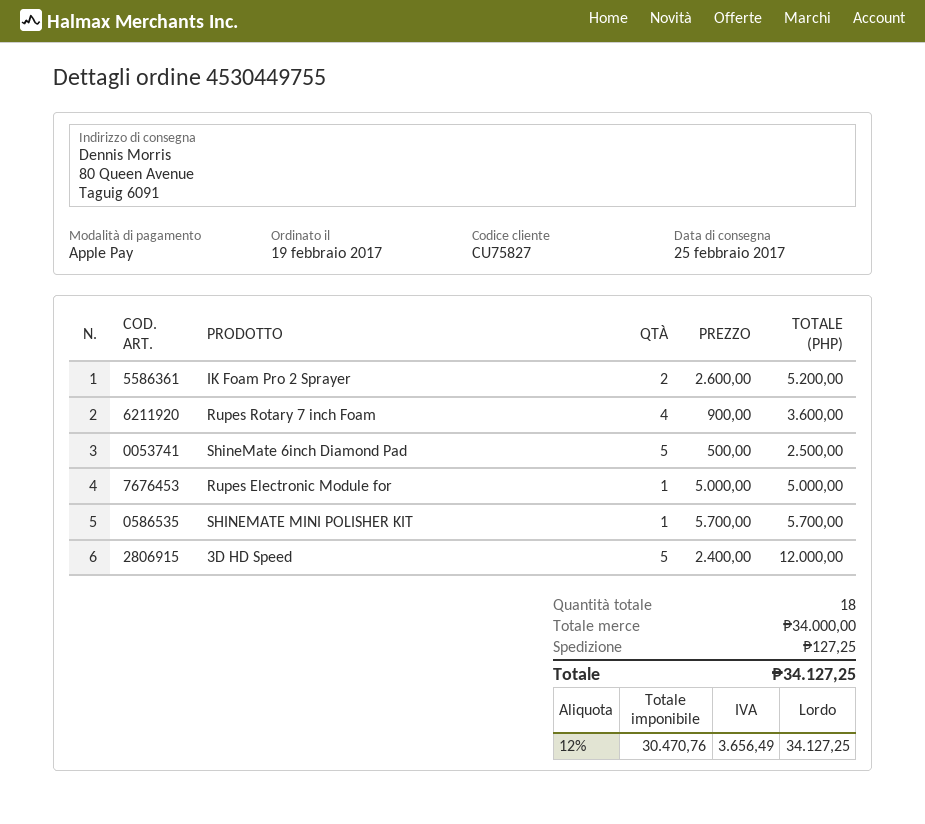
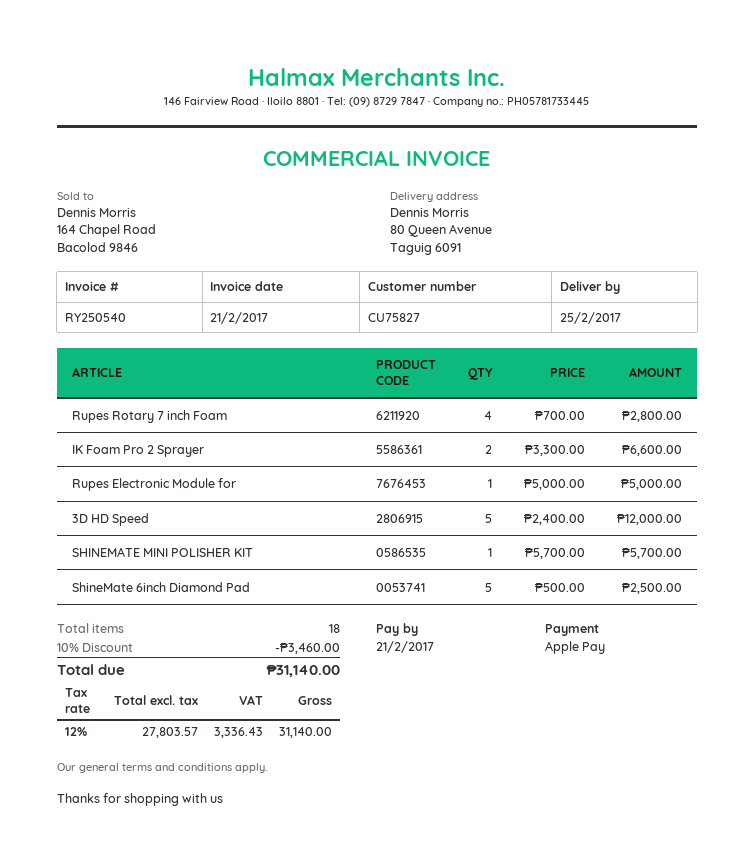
IK Foam Pro 2 Sprayer: 2 x 2600.00 = 5200.00 -> 2 x 3300.00 = 6600.00
Rupes Rotary 7 inch Foam: 4 x 900.00 = 3600.00 -> 4 x 700.00 = 2800.00
discount: none -> 10% = 3460.00
shipping: 127.25 -> none
net: 30470.76 -> 27803.57
tax: 12% = 3656.49 -> 12% = 3336.43
total: 34127.25 -> 31140.00

